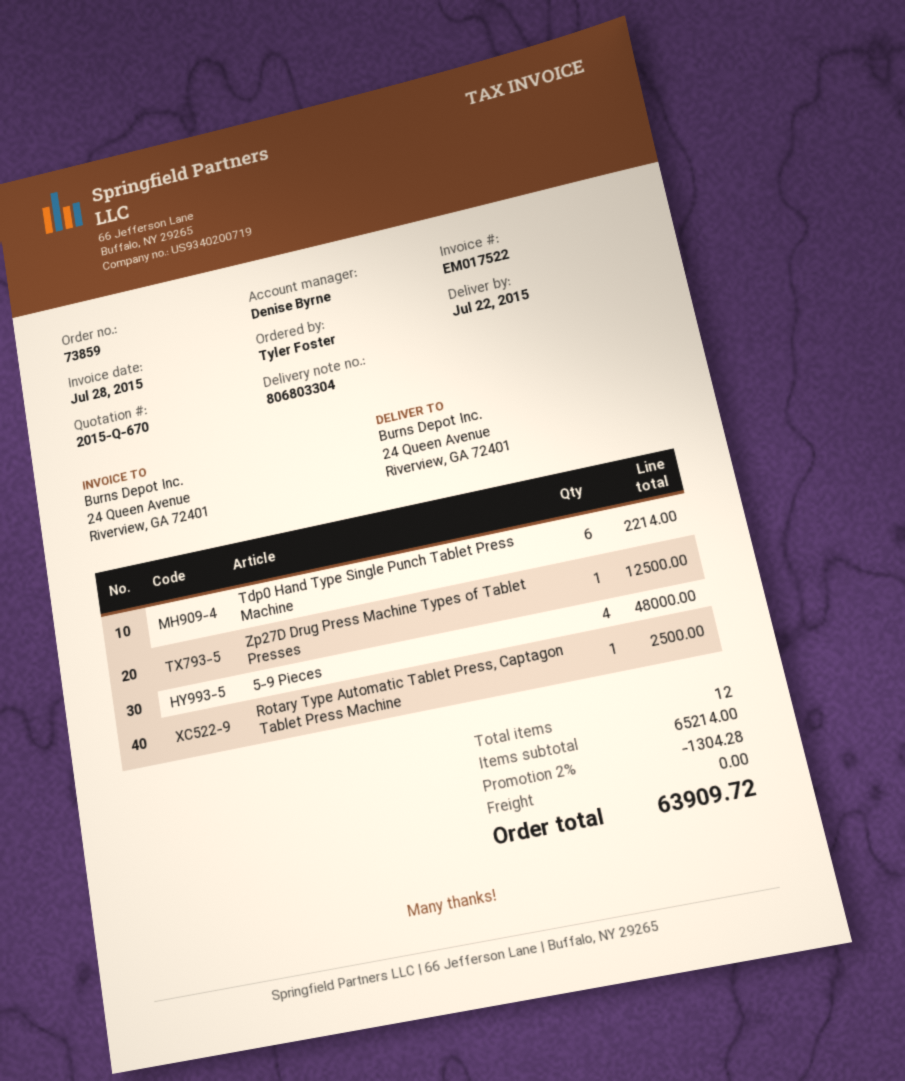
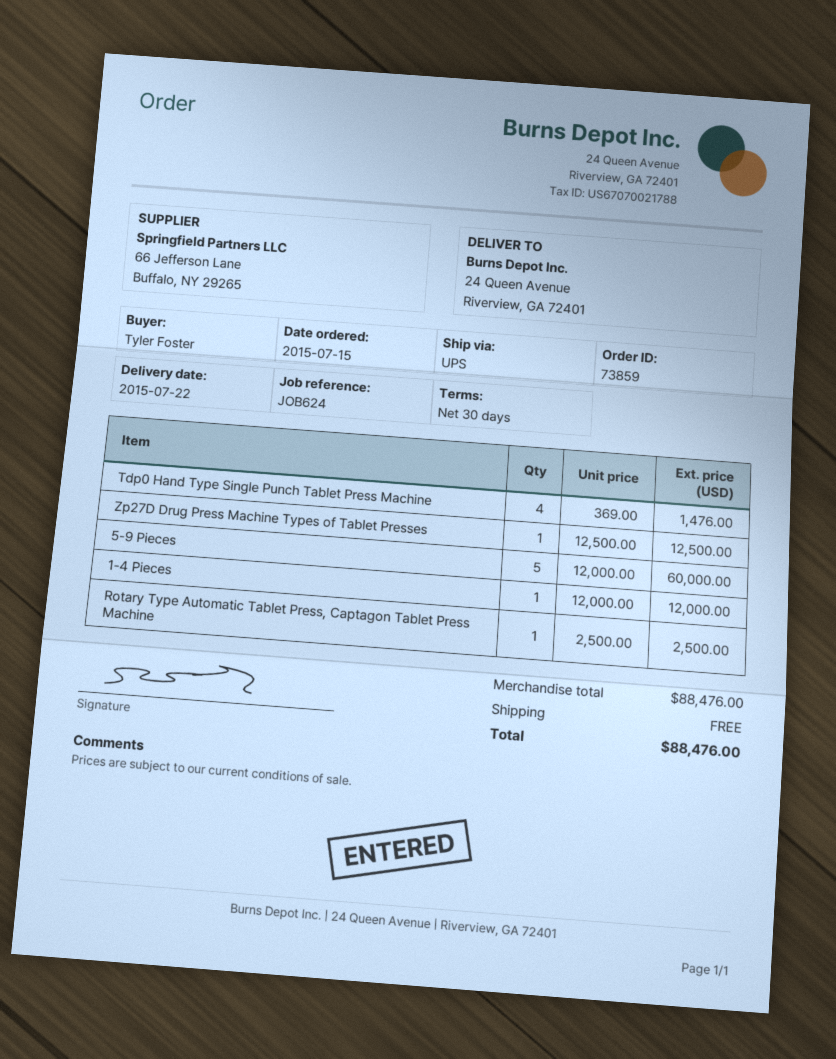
Tdp0 Hand Type Single Punch Tablet Press Machine: 6 for 2214.00 -> 4 for 1476.00
5-9 Pieces: 4 for 48000.00 -> 5 for 60000.00
1-4 Pieces: none -> 1 for 12000.00
subtotal: 65214.00 -> 88476.00
discount: 2% = 1304.28 -> none
total: 63909.72 -> 88476.00

